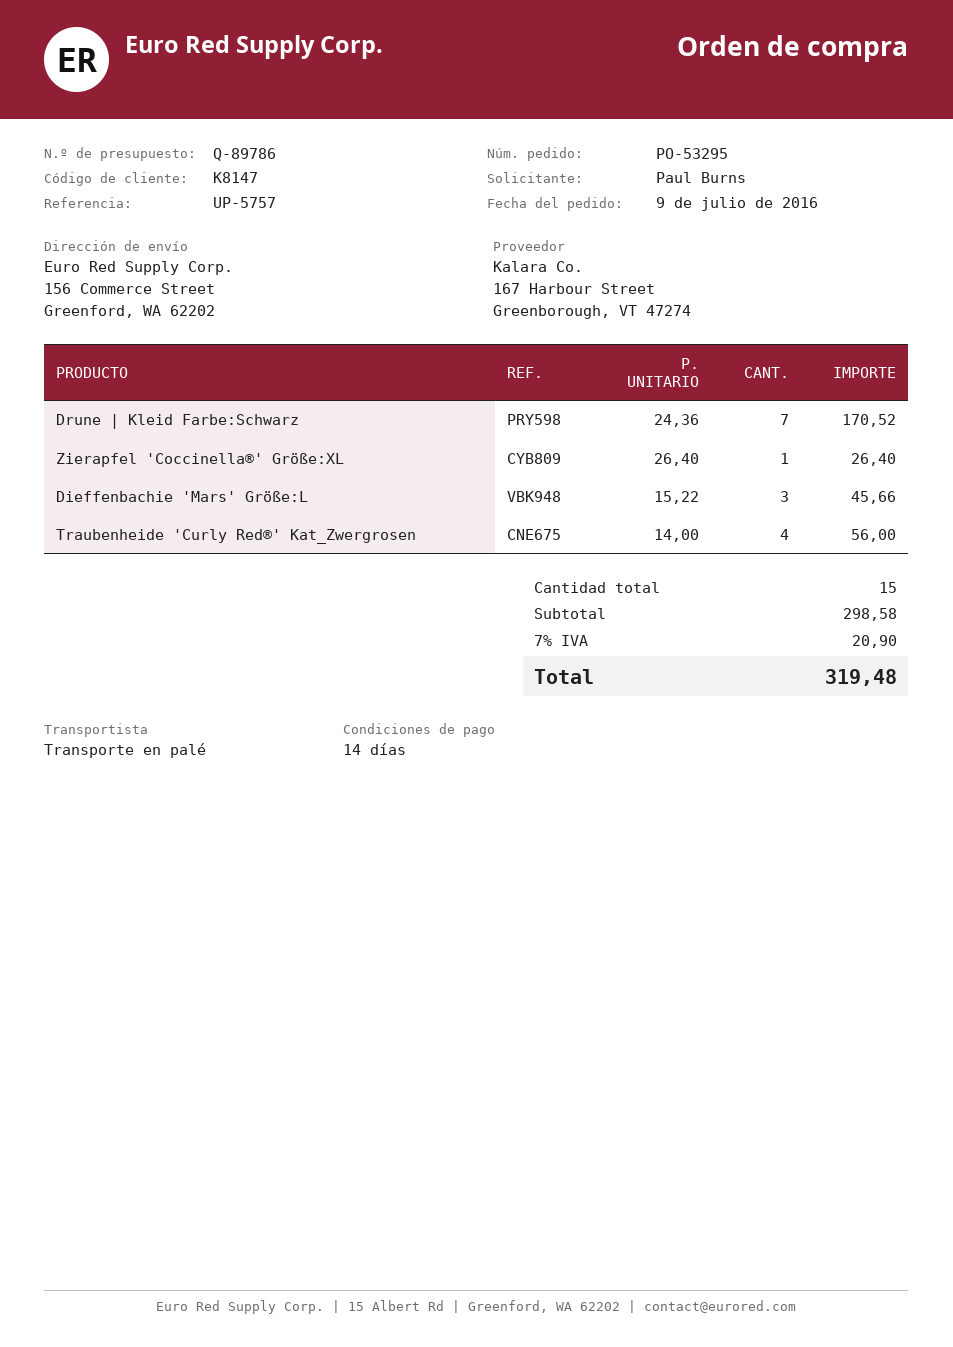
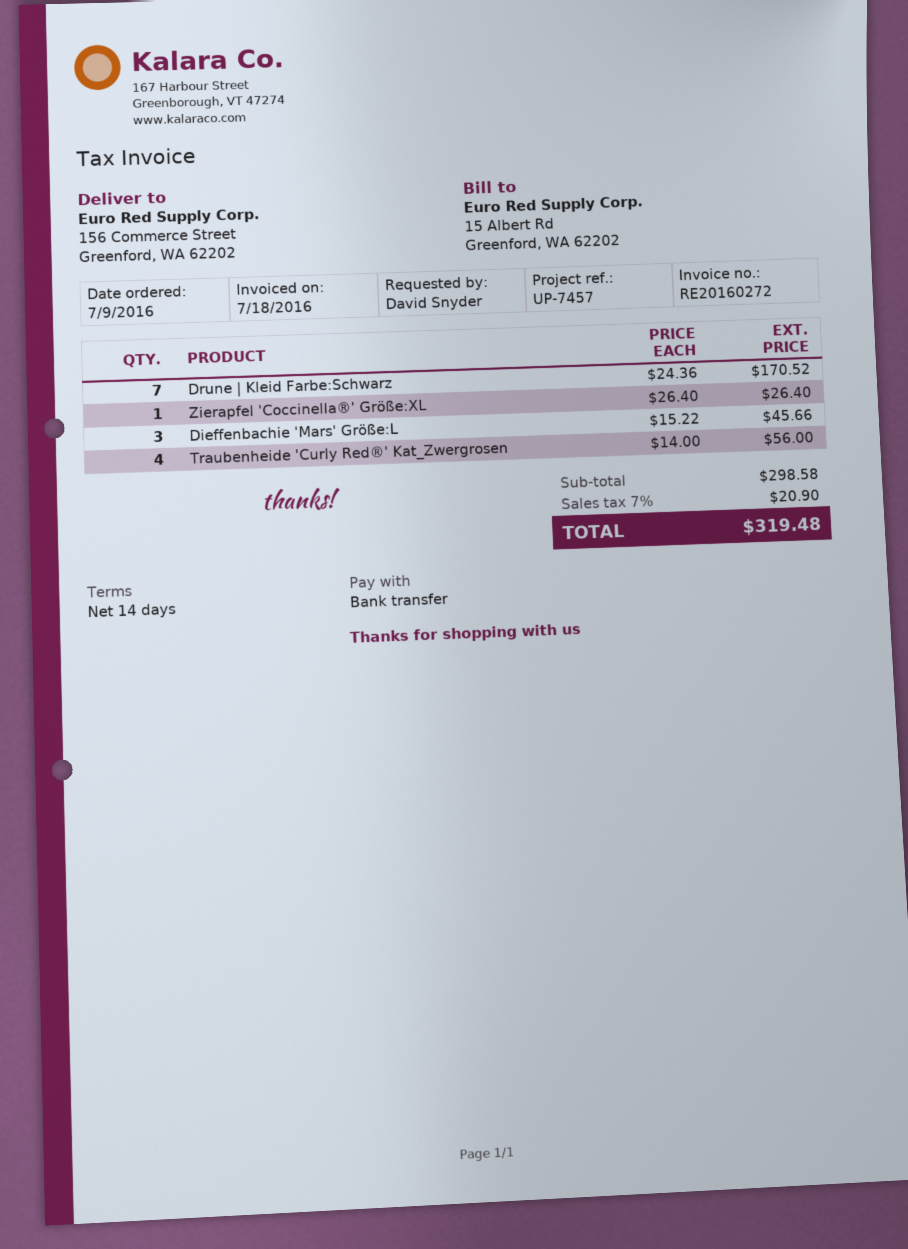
reference: UP-5757 -> UP-7457
ordered by: Paul Burns -> David Snyder

